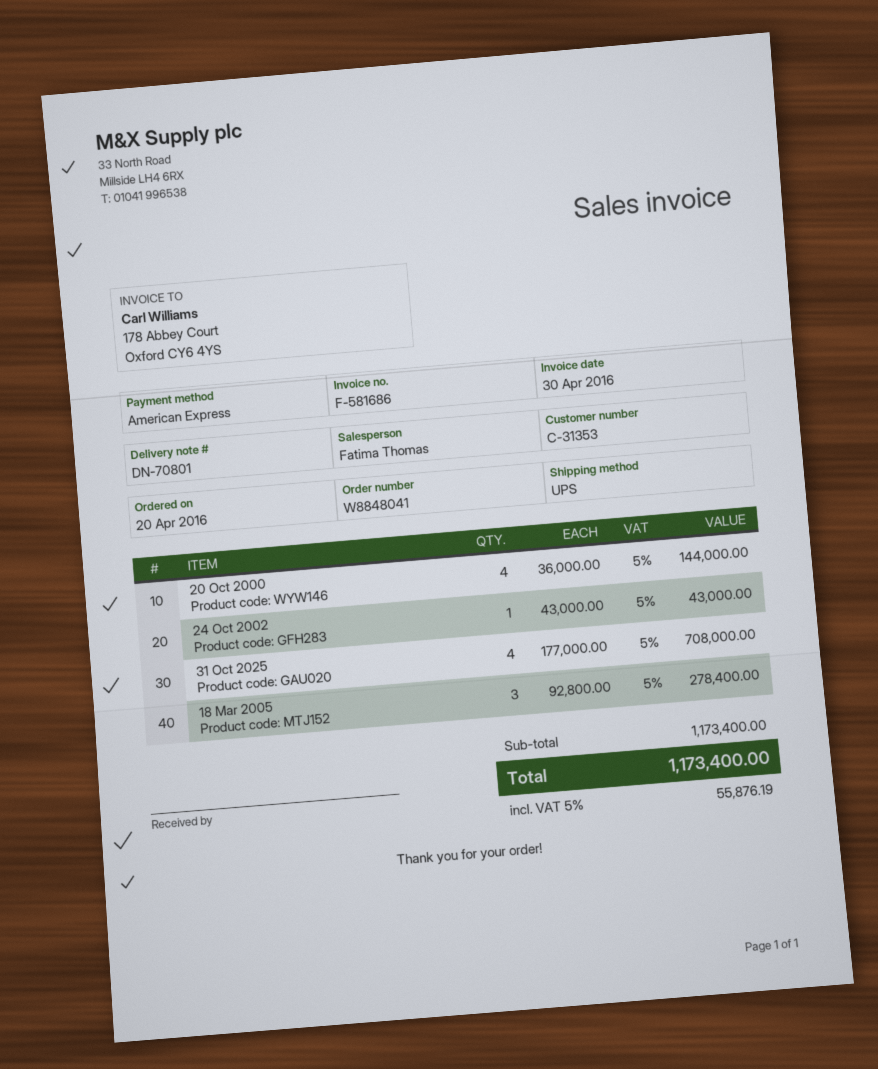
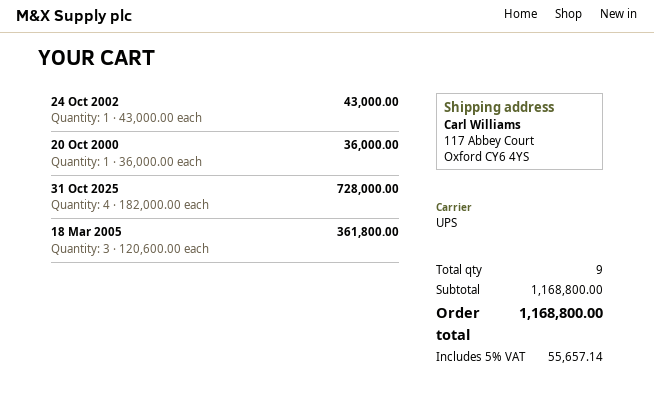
20 Oct 2000: 4 x 36000.00 = 144000.00 -> 1 x 36000.00 = 36000.00
31 Oct 2025: 4 x 177000.00 = 708000.00 -> 4 x 182000.00 = 728000.00
18 Mar 2005: 3 x 92800.00 = 278400.00 -> 3 x 120600.00 = 361800.00
subtotal: 1173400.00 -> 1168800.00
tax: 5% = 55876.19 -> 5% = 55657.14
total: 1173400.00 -> 1168800.00

